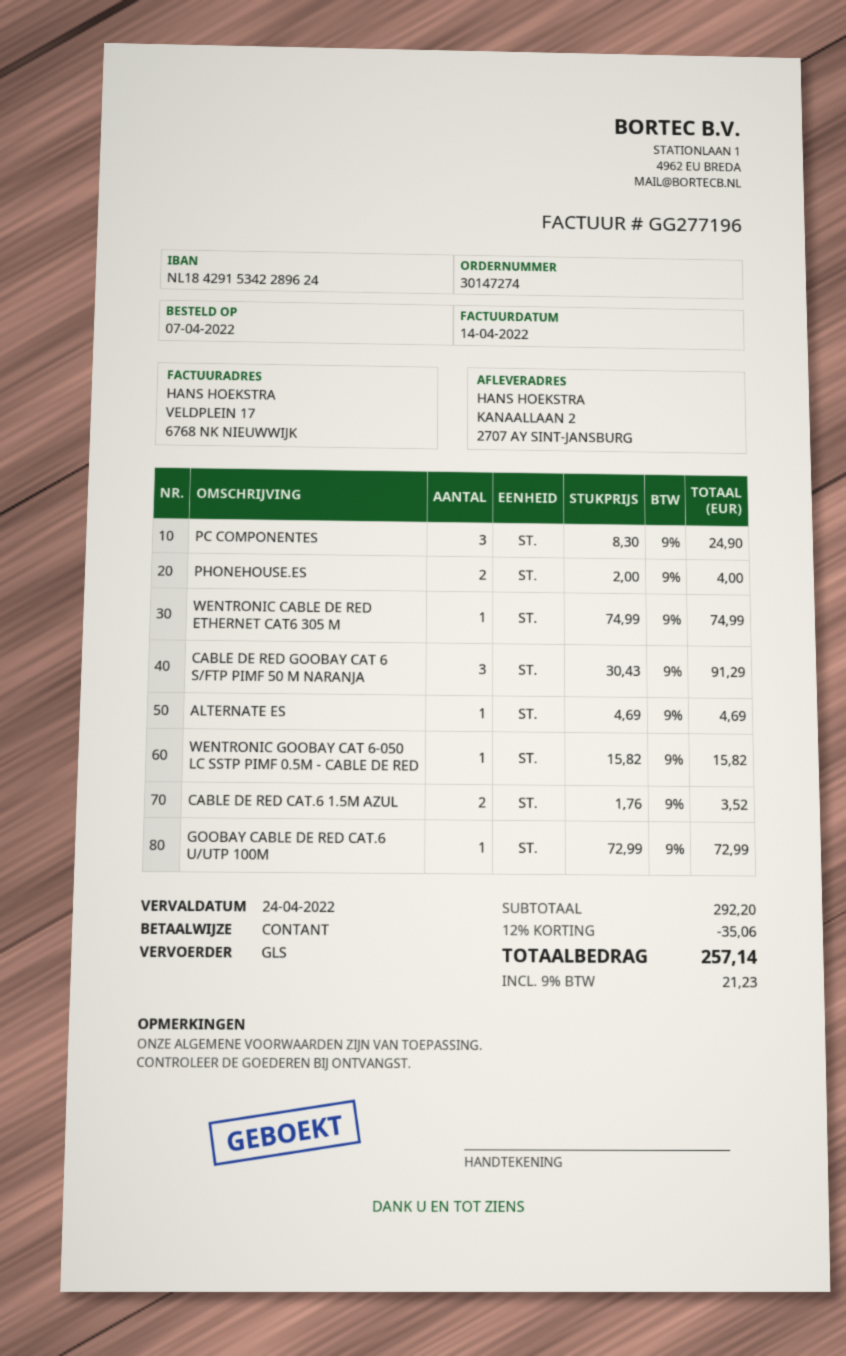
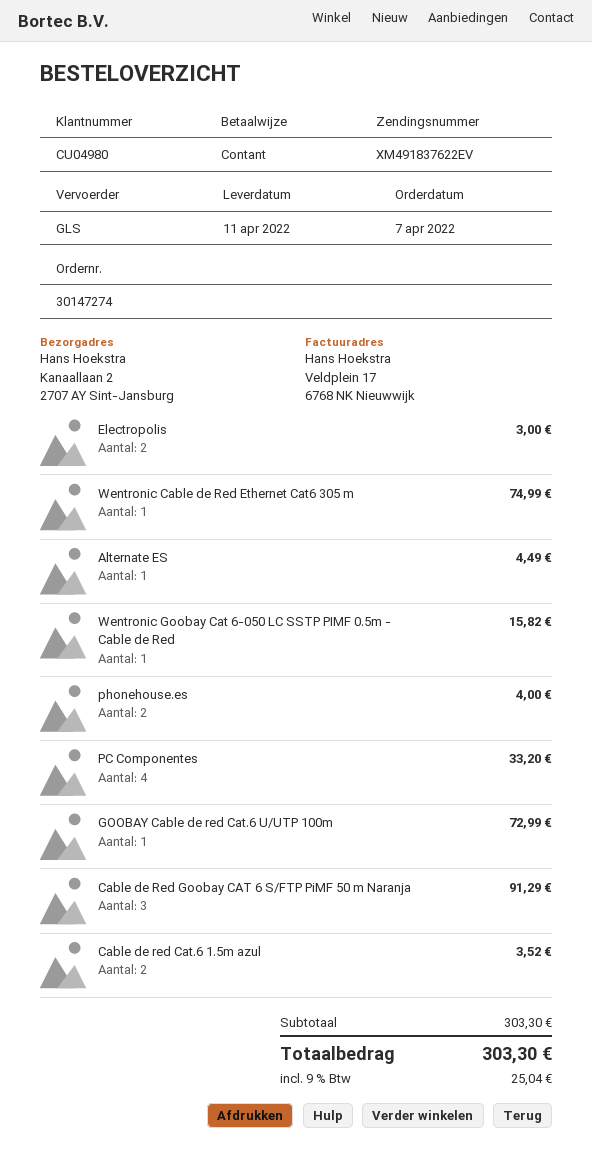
PC COMPONENTES: 3 for 24.90 -> 4 for 33.20
ALTERNATE ES: 1 for 4.69 -> 1 for 4.49
Electropolis: none -> 2 for 3.00
subtotal: 292.20 -> 303.30
discount: 12% = 35.06 -> none
tax: 9% = 21.23 -> 9% = 25.04
total: 257.14 -> 303.30

